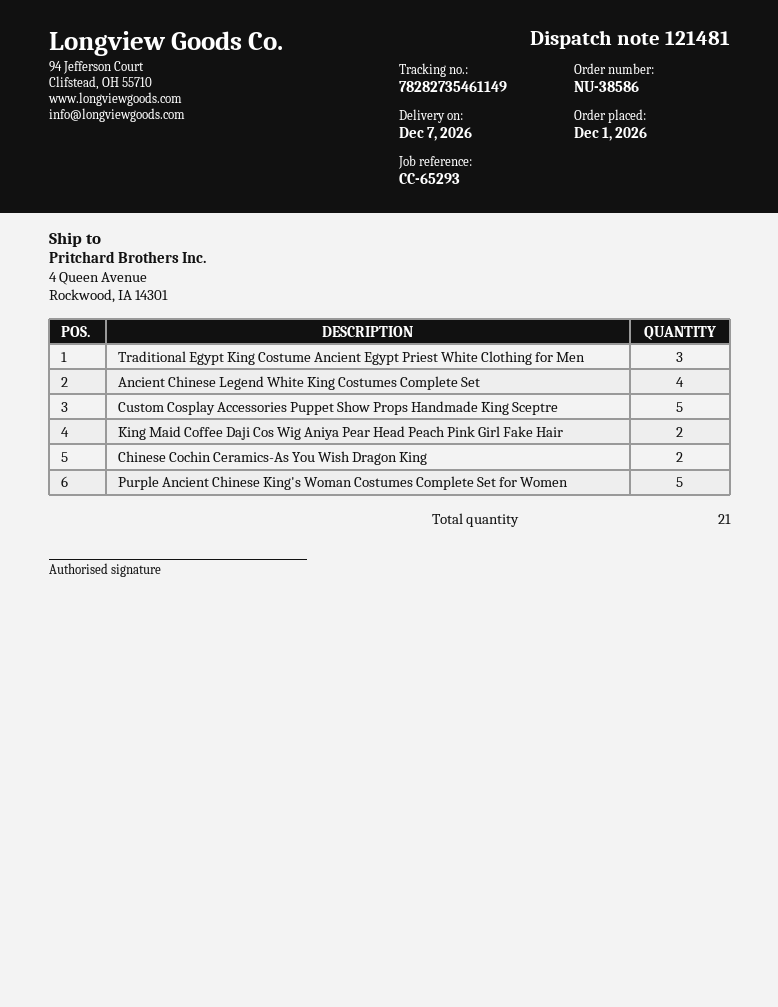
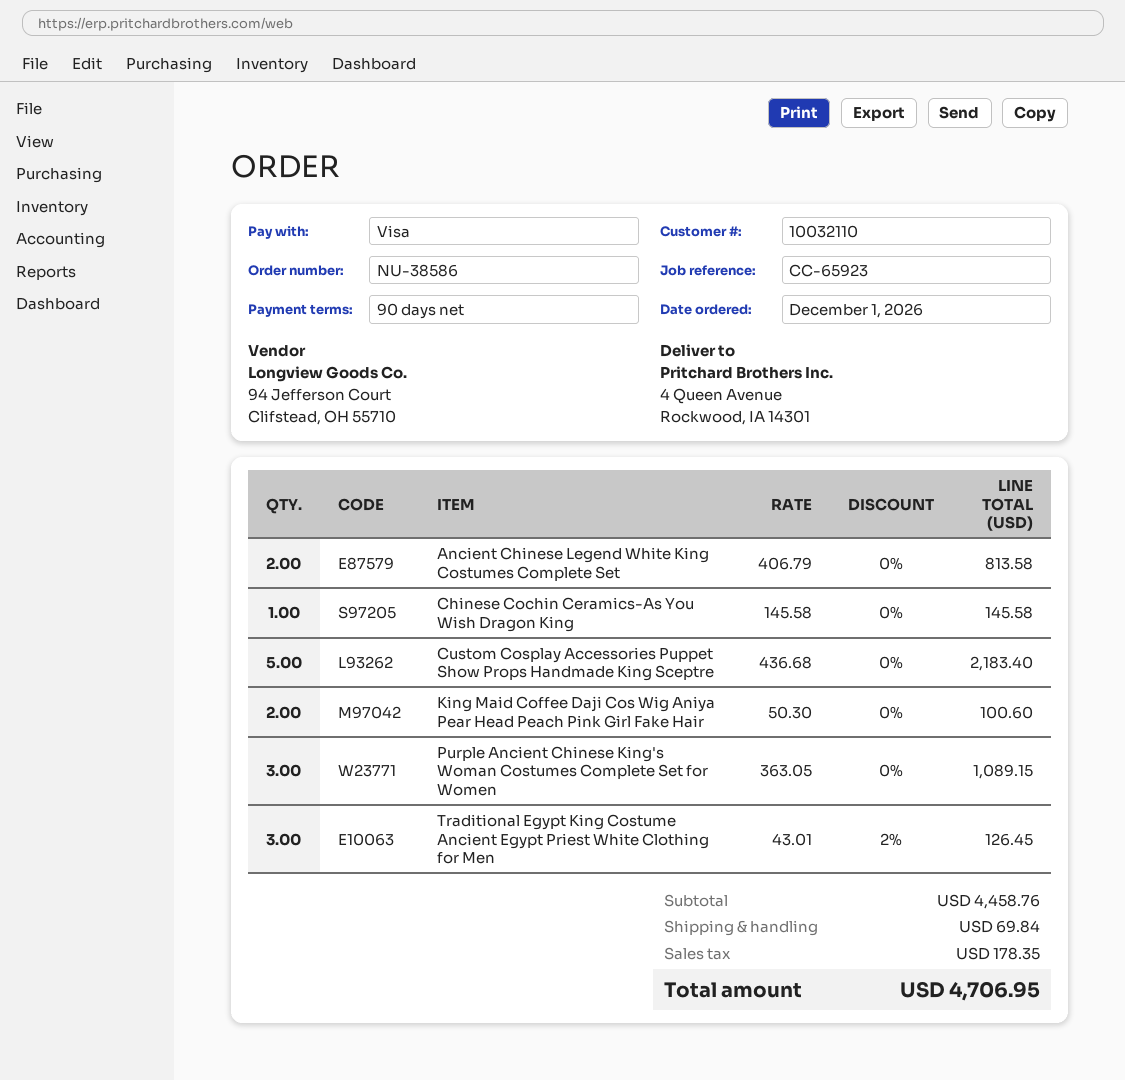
reference: CC-65293 -> CC-65923
Ancient Chinese Legend White King Costumes Complete Set: 4 -> 2
Chinese Cochin Ceramics-As You Wish Dragon King: 2 -> 1
Purple Ancient Chinese King's Woman Costumes Complete Set for Women: 5 -> 3

